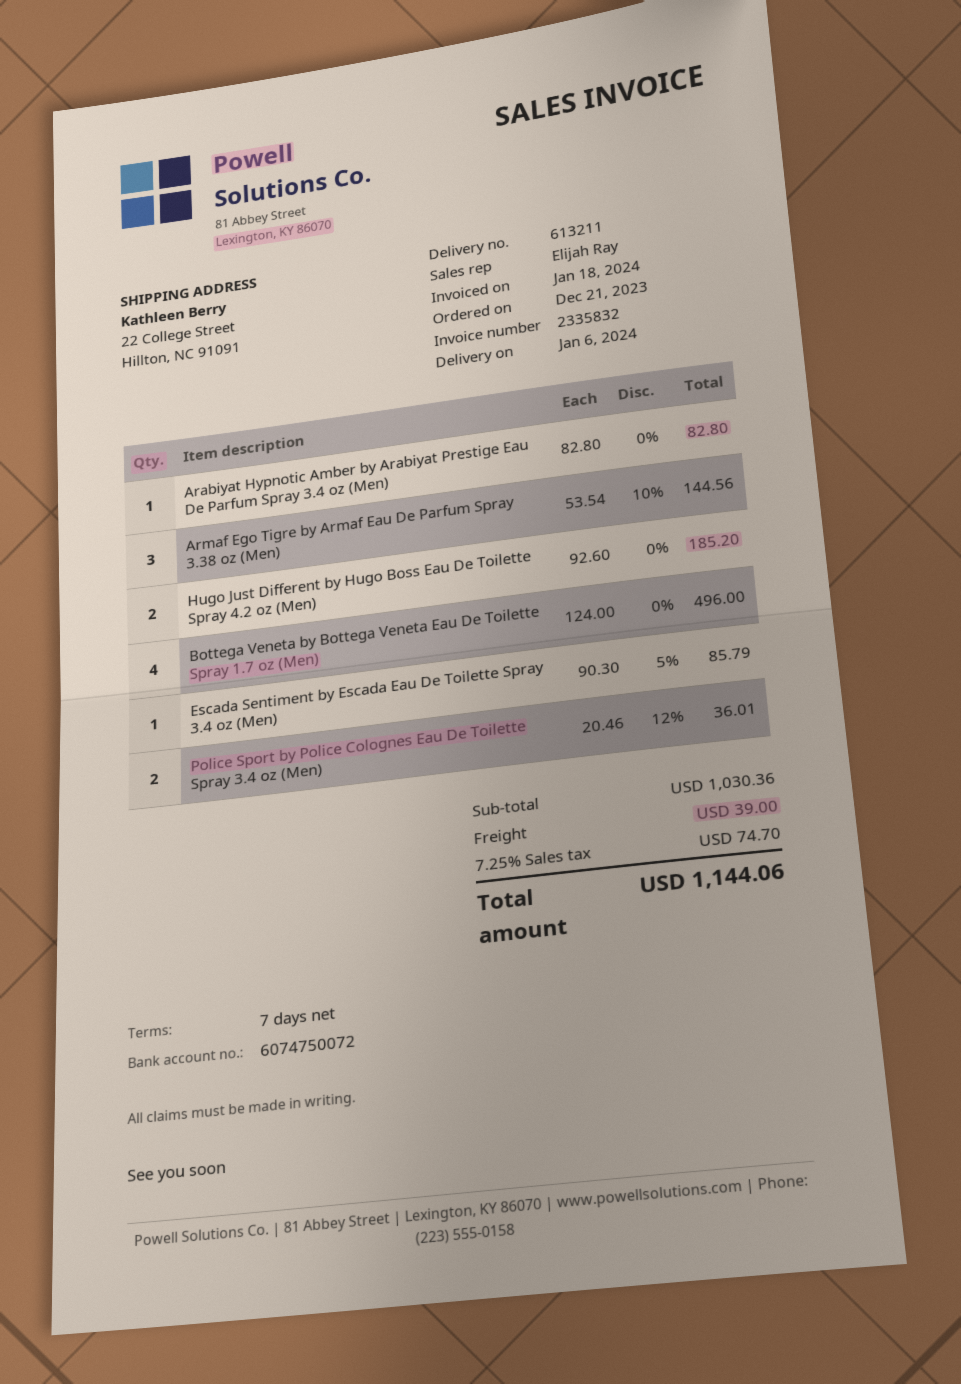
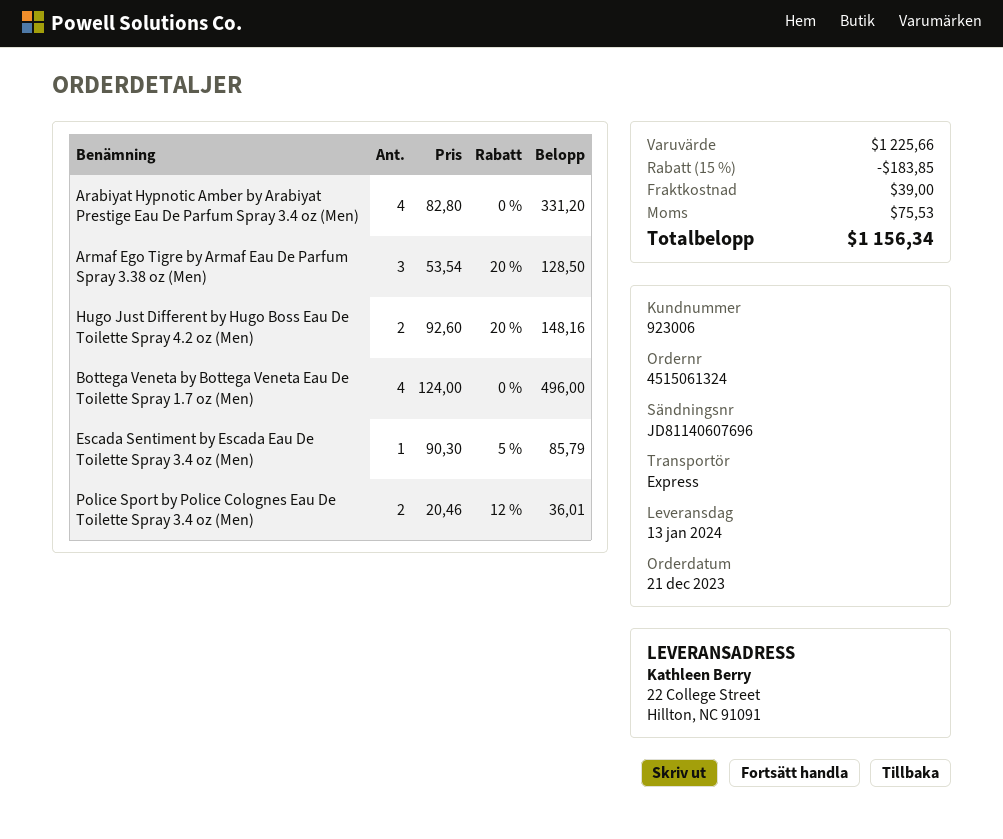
delivery date: 2024-01-06 -> 2024-01-13
Arabiyat Hypnotic Amber by Arabiyat Prestige Eau De Parfum Spray 3.4 oz (Men): 1 x 82.80 = 82.80 -> 4 x 82.80 = 331.20
Armaf Ego Tigre by Armaf Eau De Parfum Spray 3.38 oz (Men): 3 x 53.54 - 10% = 144.56 -> 3 x 53.54 - 20% = 128.50
Hugo Just Different by Hugo Boss Eau De Toilette Spray 4.2 oz (Men): 2 x 92.60 = 185.20 -> 2 x 92.60 - 20% = 148.16
subtotal: 1030.36 -> 1225.66
discount: none -> 15% = 183.85
tax: 74.70 -> 75.53
total: 1144.06 -> 1156.34

